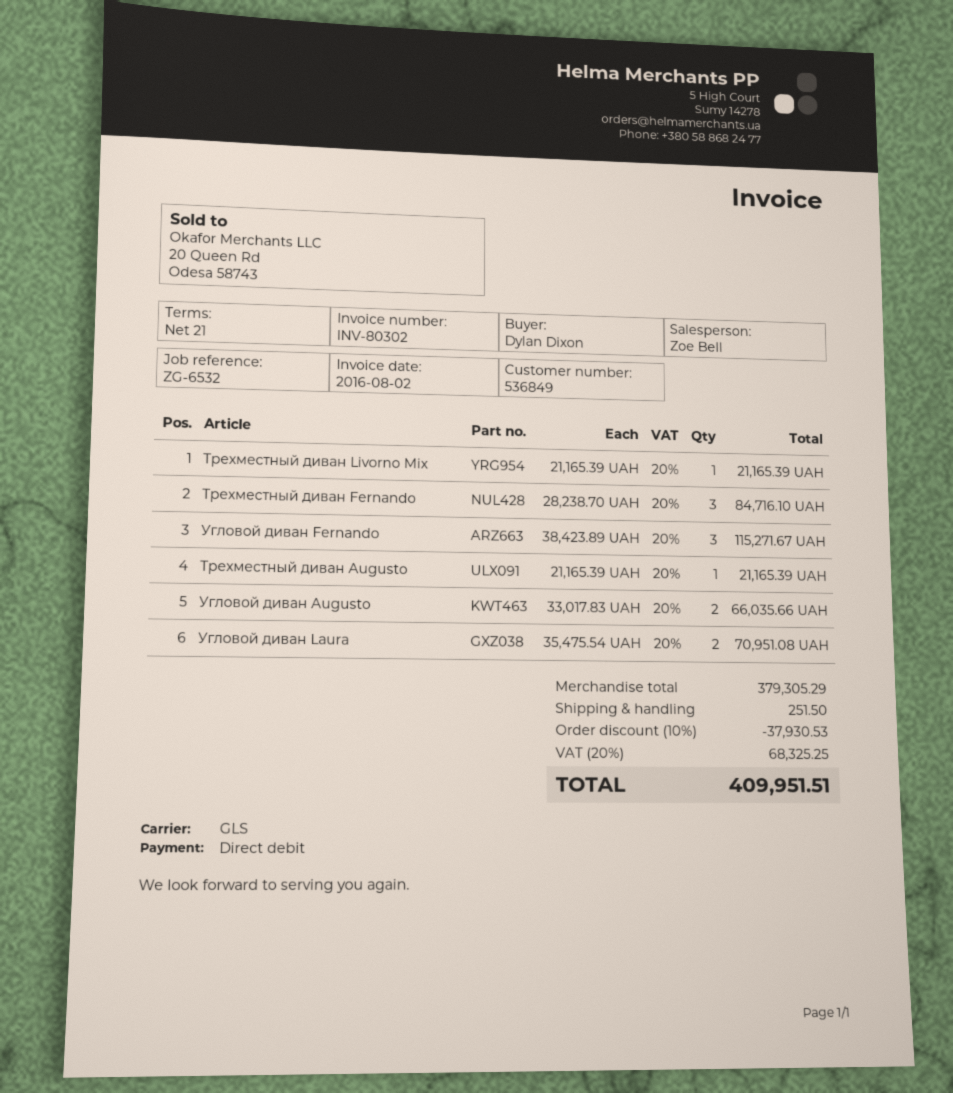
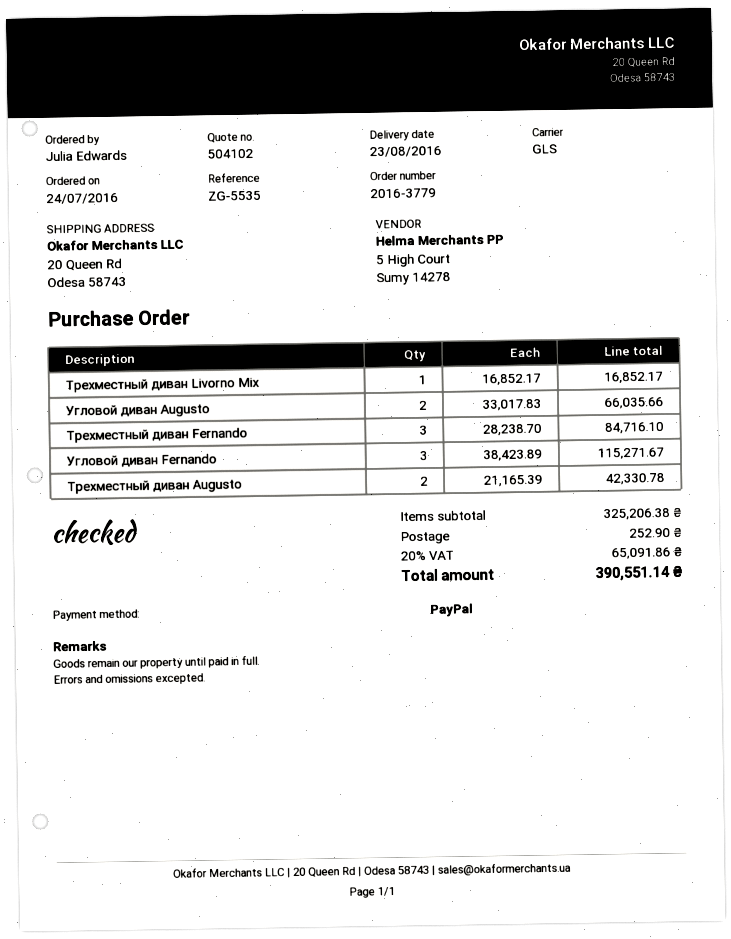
reference: ZG-6532 -> ZG-5535
ordered by: Dylan Dixon -> Julia Edwards
payment method: direct debit -> PayPal
Трехместный диван Livorno Mix: 1 x 21165.39 = 21165.39 -> 1 x 16852.17 = 16852.17
Трехместный диван Augusto: 1 x 21165.39 = 21165.39 -> 2 x 21165.39 = 42330.78
Угловой диван Laura: 2 x 35475.54 = 70951.08 -> none
subtotal: 379305.29 -> 325206.38
discount: 10% = 37930.53 -> none
shipping: 251.50 -> 252.90
tax: 20% = 68325.25 -> 20% = 65091.86
total: 409951.51 -> 390551.14

